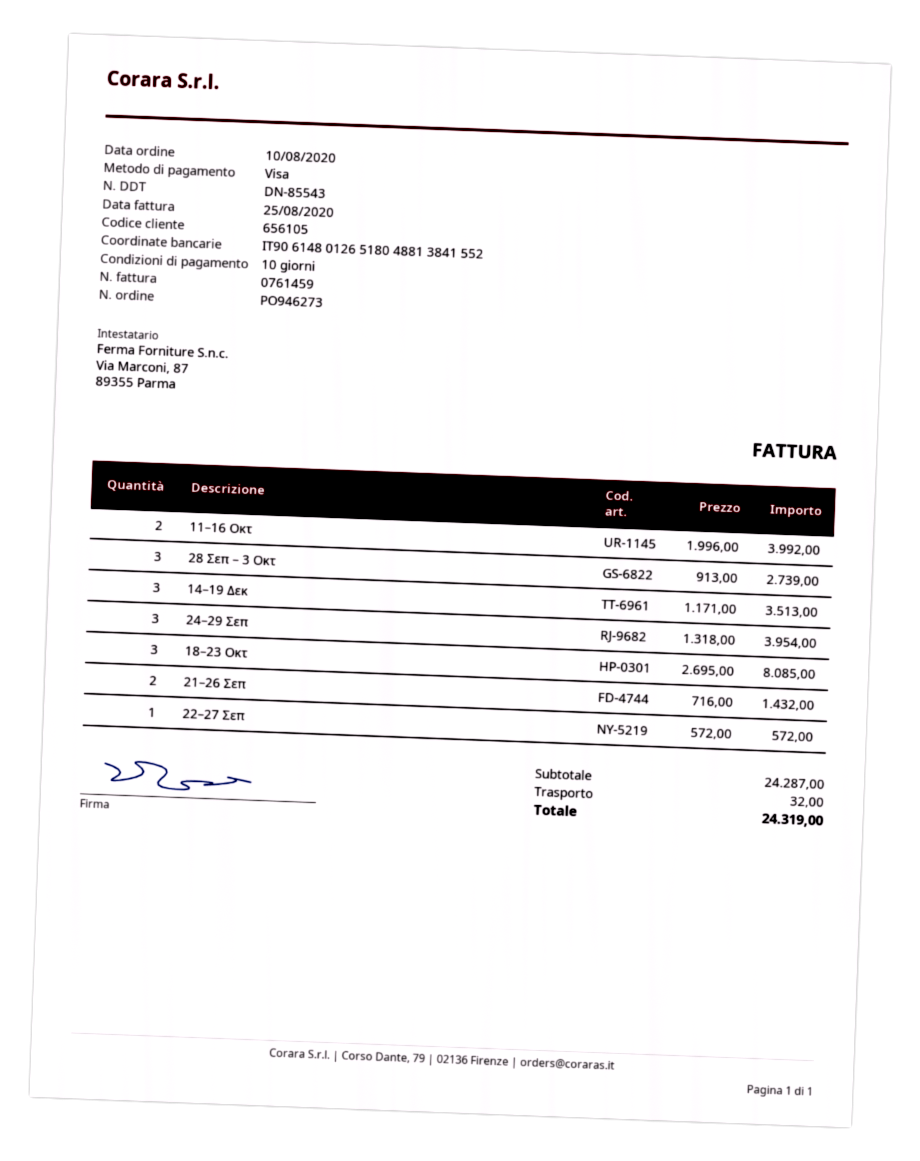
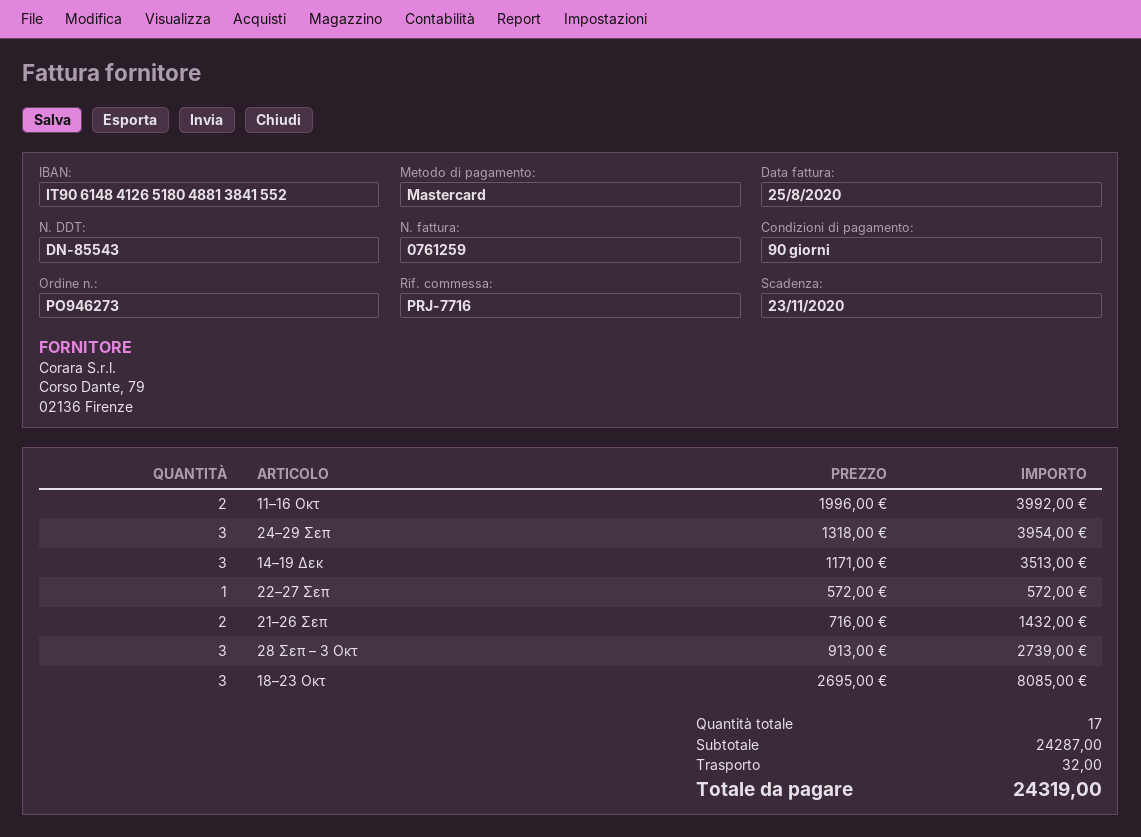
invoice number: 0761459 -> 0761259
payment terms: 10 days -> 90 days
payment method: Visa -> Mastercard
bank account: IT9061480126518048813841552 -> IT9061484126518048813841552

